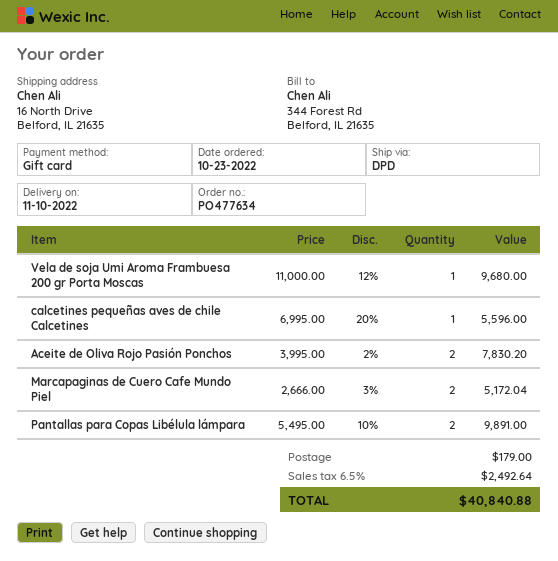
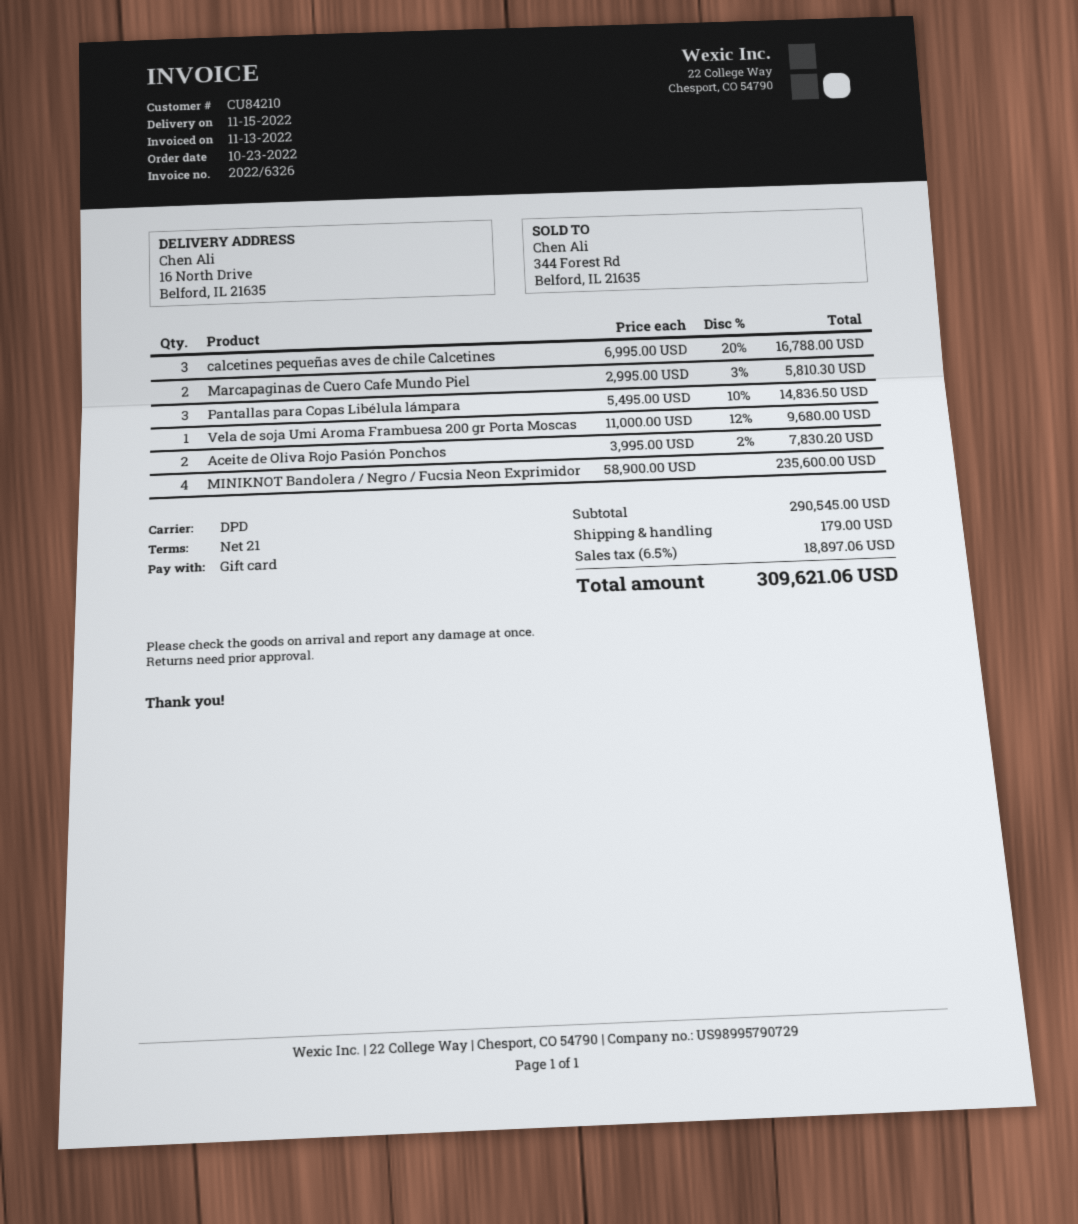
delivery date: 2022-11-10 -> 2022-11-15
calcetines pequeñas aves de chile Calcetines: 1 x 6995.00 - 20% = 5596.00 -> 3 x 6995.00 - 20% = 16788.00
Marcapaginas de Cuero Cafe Mundo Piel: 2 x 2666.00 - 3% = 5172.04 -> 2 x 2995.00 - 3% = 5810.30
Pantallas para Copas Libélula lámpara: 2 x 5495.00 - 10% = 9891.00 -> 3 x 5495.00 - 10% = 14836.50
MINIKNOT Bandolera / Negro / Fucsia Neon Exprimidor: none -> 4 x 58900.00 = 235600.00
tax: 6.5% = 2492.64 -> 6.5% = 18897.06
total: 40840.88 -> 309621.06

